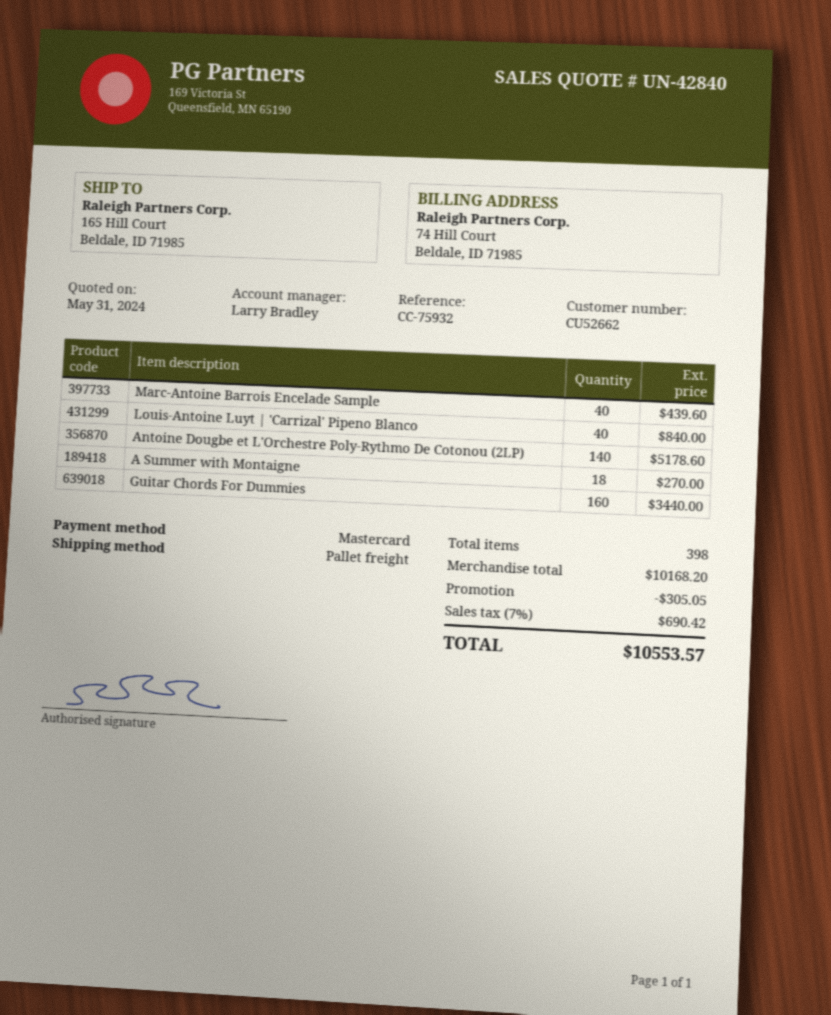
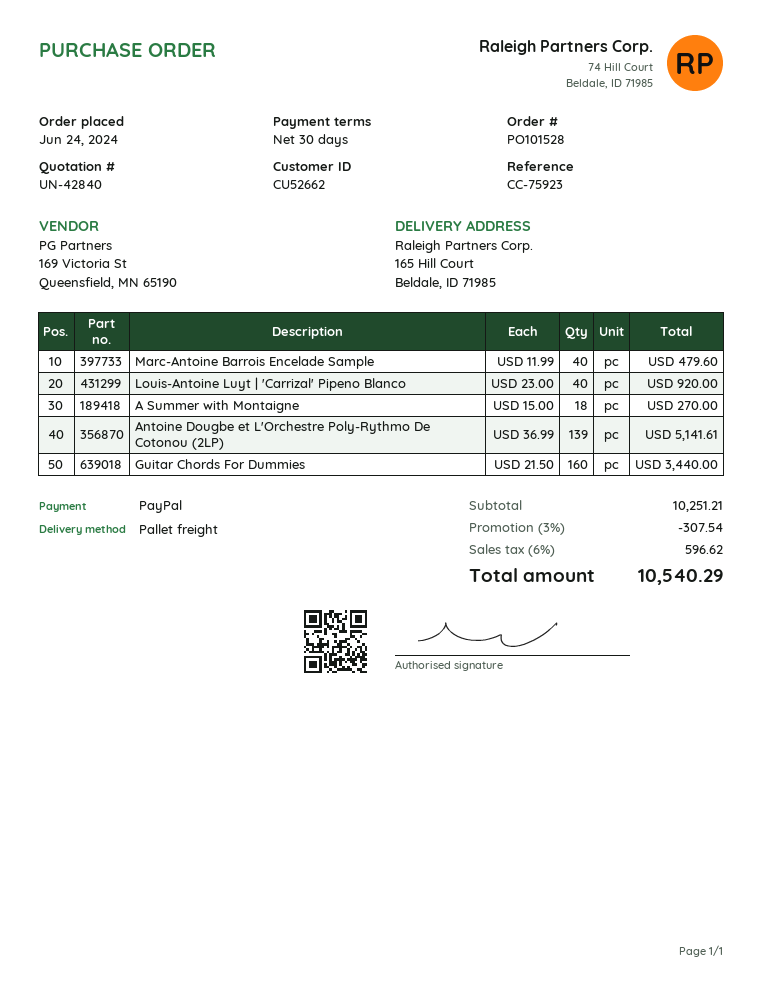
reference: CC-75932 -> CC-75923
payment method: Mastercard -> PayPal
Marc-Antoine Barrois Encelade Sample: 40 for 439.60 -> 40 for 479.60
Louis-Antoine Luyt | 'Carrizal' Pipeno Blanco: 40 for 840.00 -> 40 for 920.00
Antoine Dougbe et L'Orchestre Poly-Rythmo De Cotonou (2LP): 140 for 5178.60 -> 139 for 5141.61
subtotal: 10168.20 -> 10251.21
discount: 305.05 -> 307.54
tax: 7% = 690.42 -> 6% = 596.62
total: 10553.57 -> 10540.29

